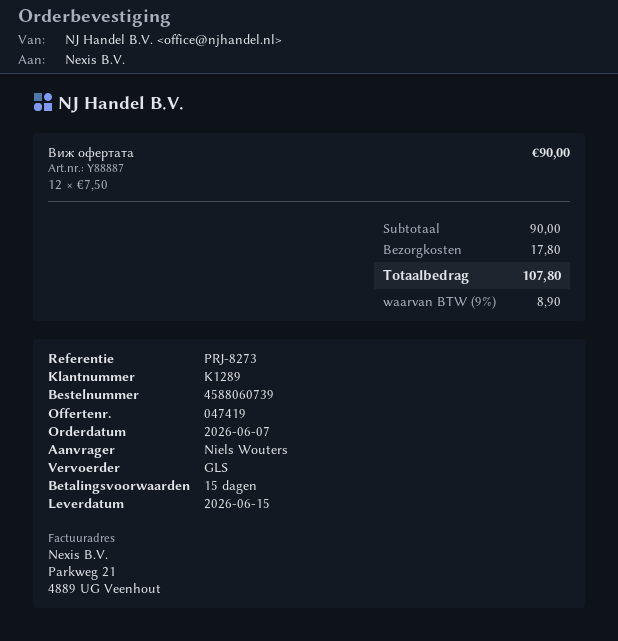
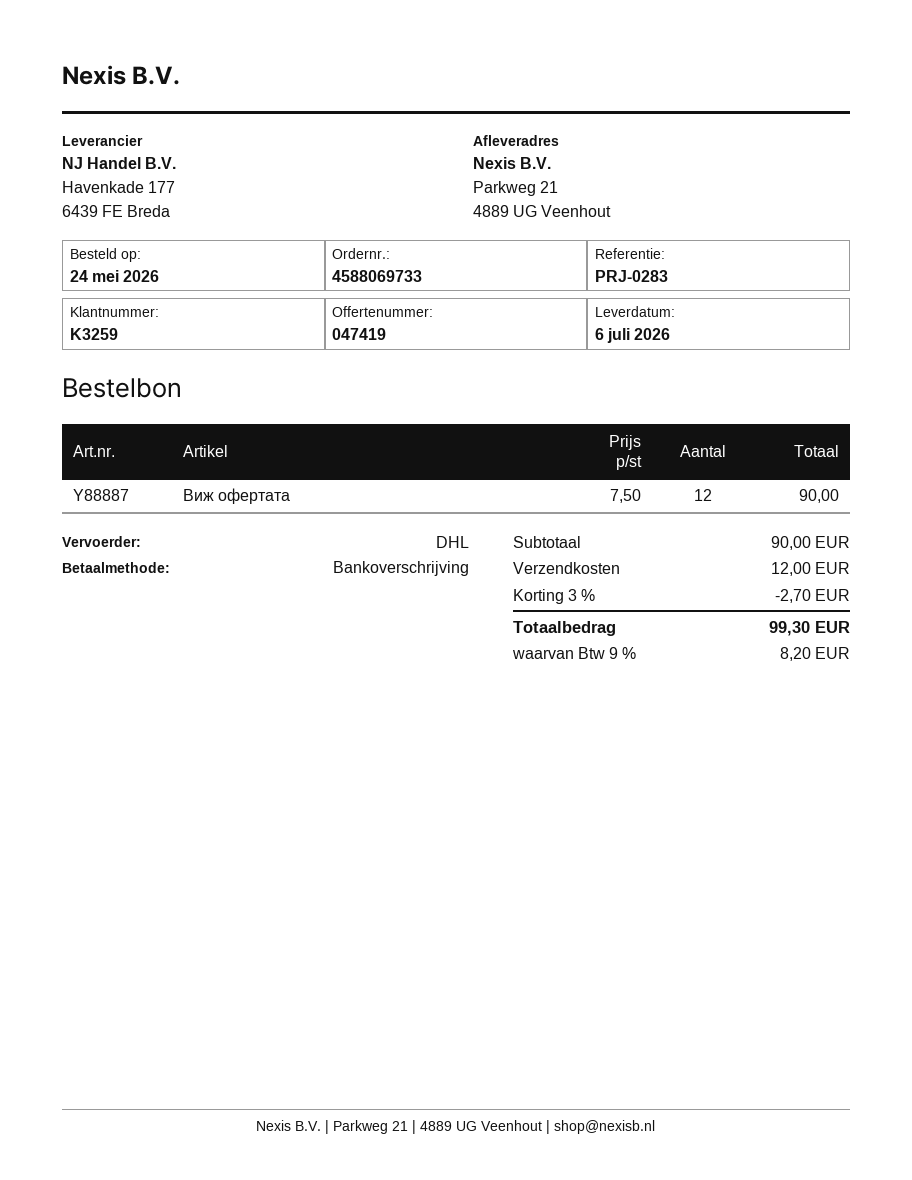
order number: 4588060739 -> 4588069733
order date: 2026-06-07 -> 2026-05-24
delivery date: 2026-06-15 -> 2026-07-06
customer number: K1289 -> K3259
reference: PRJ-8273 -> PRJ-0283
shipping method: GLS -> DHL
discount: none -> 3% = 2.70
shipping: 17.80 -> 12.00
tax: 9% = 8.90 -> 9% = 8.20
total: 107.80 -> 99.30

